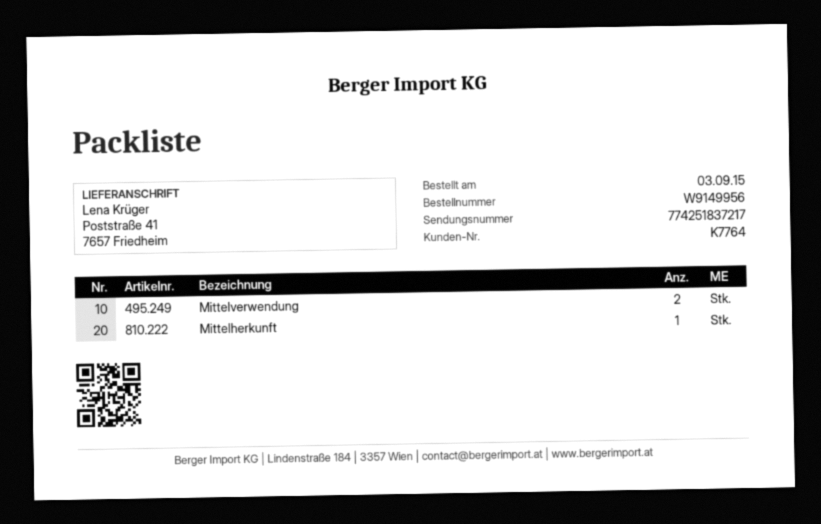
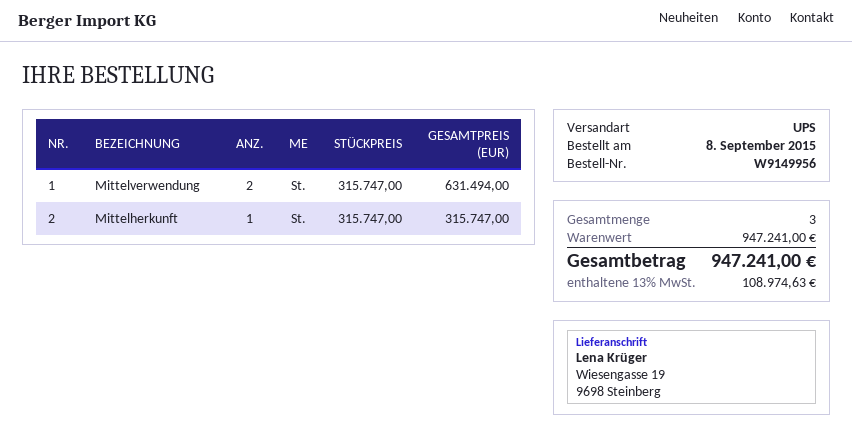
order date: 2015-09-03 -> 2015-09-08
ship to: Poststraße 41, 7657 Friedheim -> Wiesengasse 19, 9698 Steinberg

